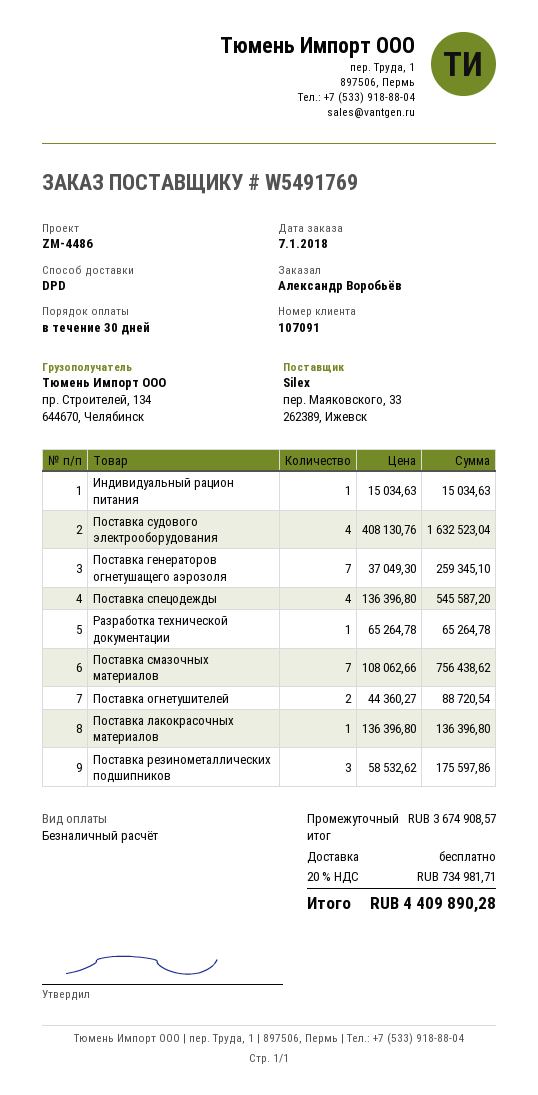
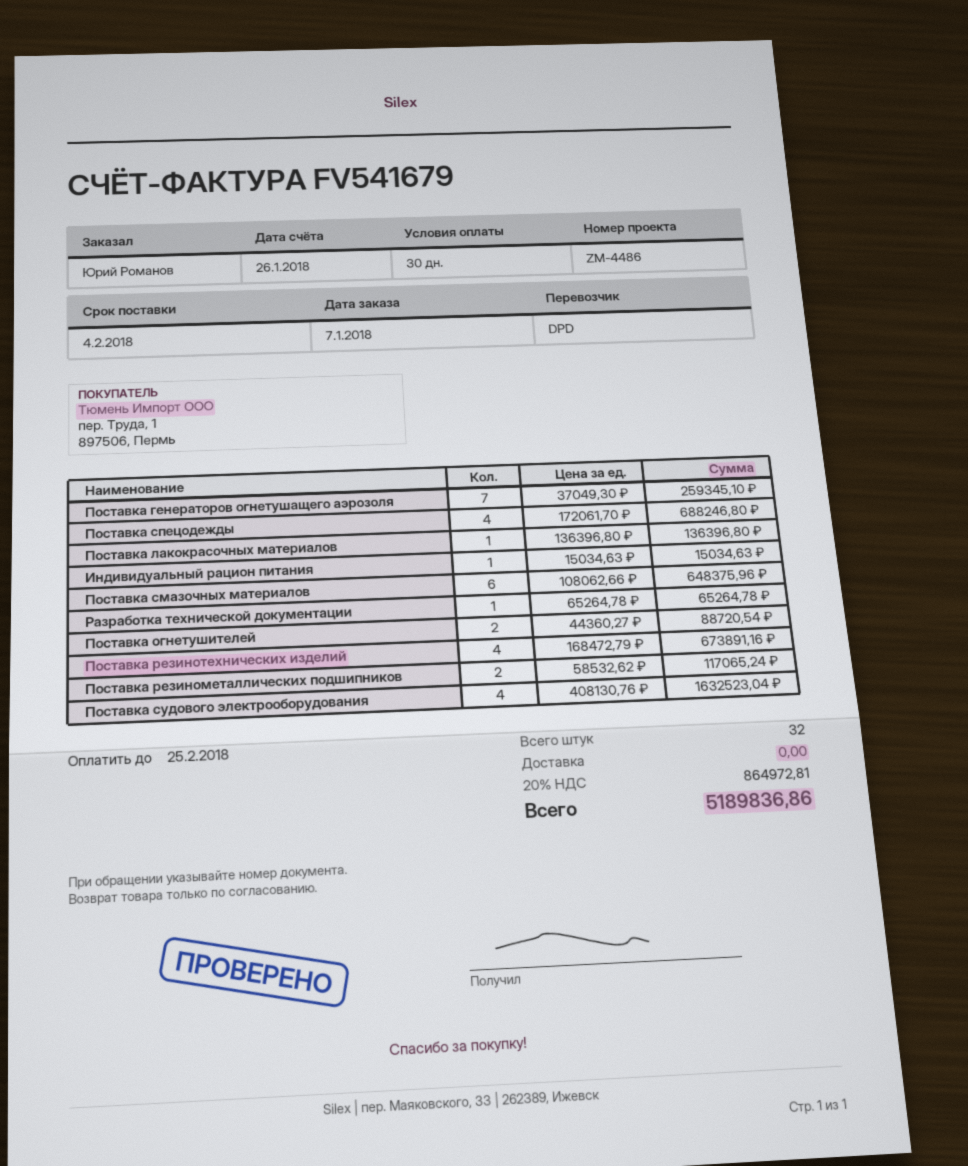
ordered by: Александр Воробьёв -> Юрий Романов
Поставка спецодежды: 4 x 136396.80 = 545587.20 -> 4 x 172061.70 = 688246.80
Поставка смазочных материалов: 7 x 108062.66 = 756438.62 -> 6 x 108062.66 = 648375.96
Поставка резинометаллических подшипников: 3 x 58532.62 = 175597.86 -> 2 x 58532.62 = 117065.24
Поставка резинотехнических изделий: none -> 4 x 168472.79 = 673891.16
tax: 20% = 734981.71 -> 20% = 864972.81
total: 4409890.28 -> 5189836.86

